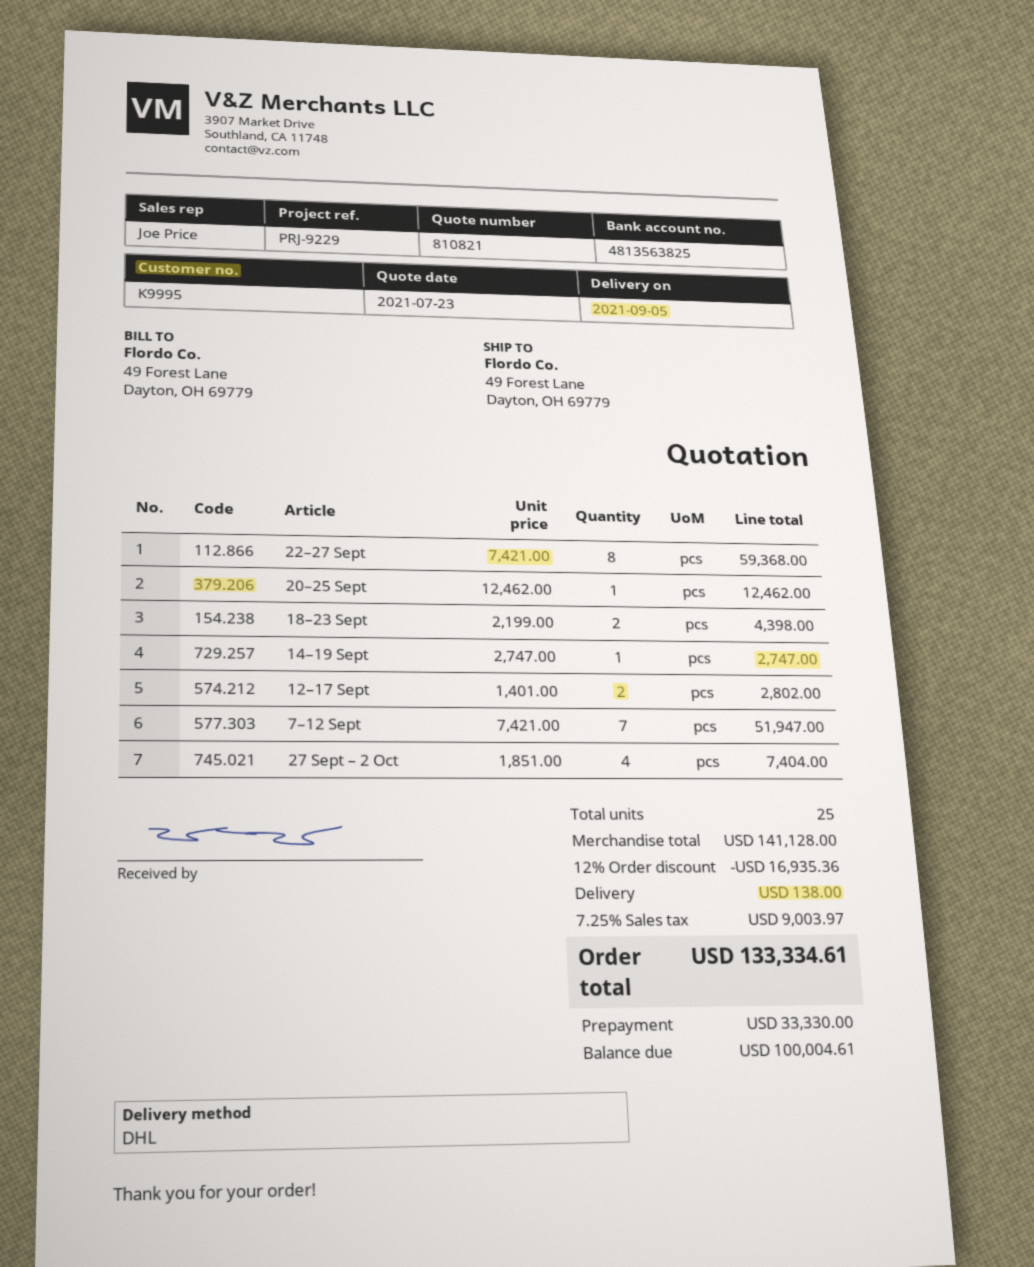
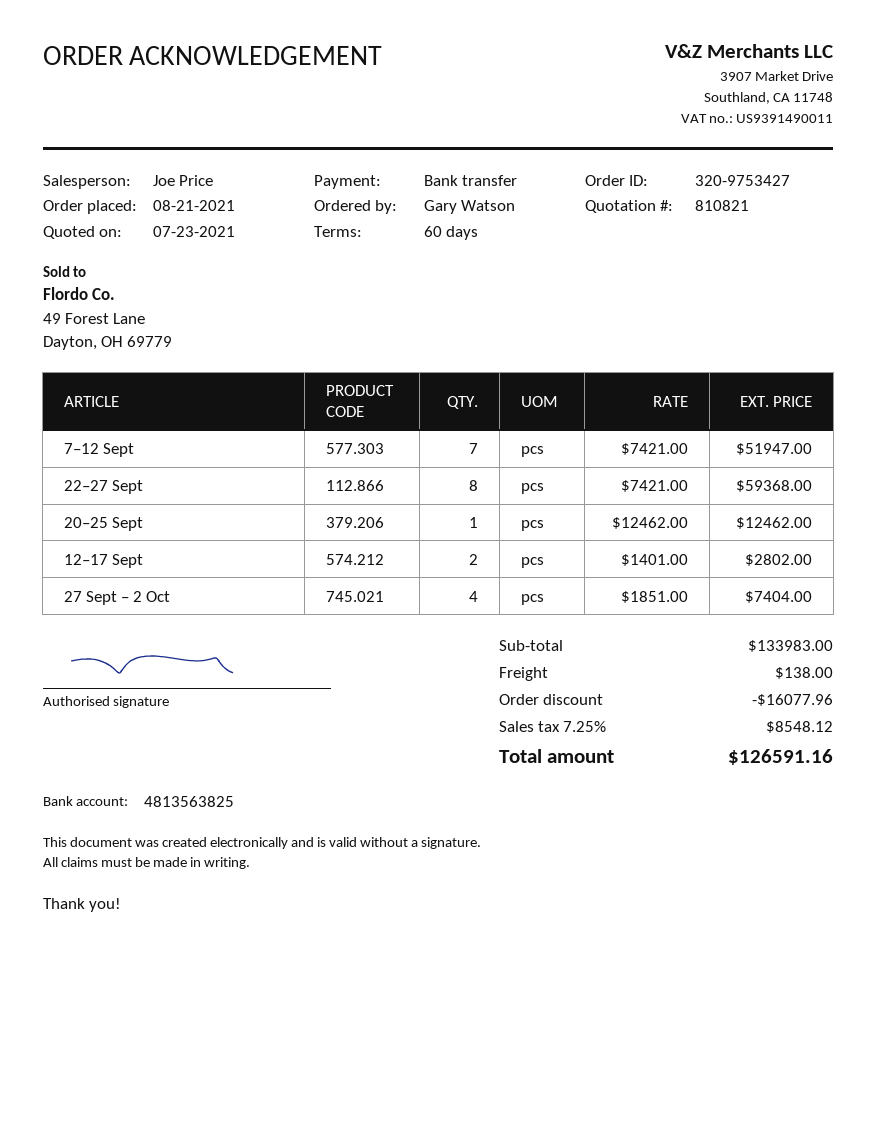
18–23 Sept: 2 x 2199.00 = 4398.00 -> none
14–19 Sept: 1 x 2747.00 = 2747.00 -> none
subtotal: 141128.00 -> 133983.00
discount: 16935.36 -> 16077.96
tax: 7.25% = 9003.97 -> 7.25% = 8548.12
total: 133334.61 -> 126591.16

